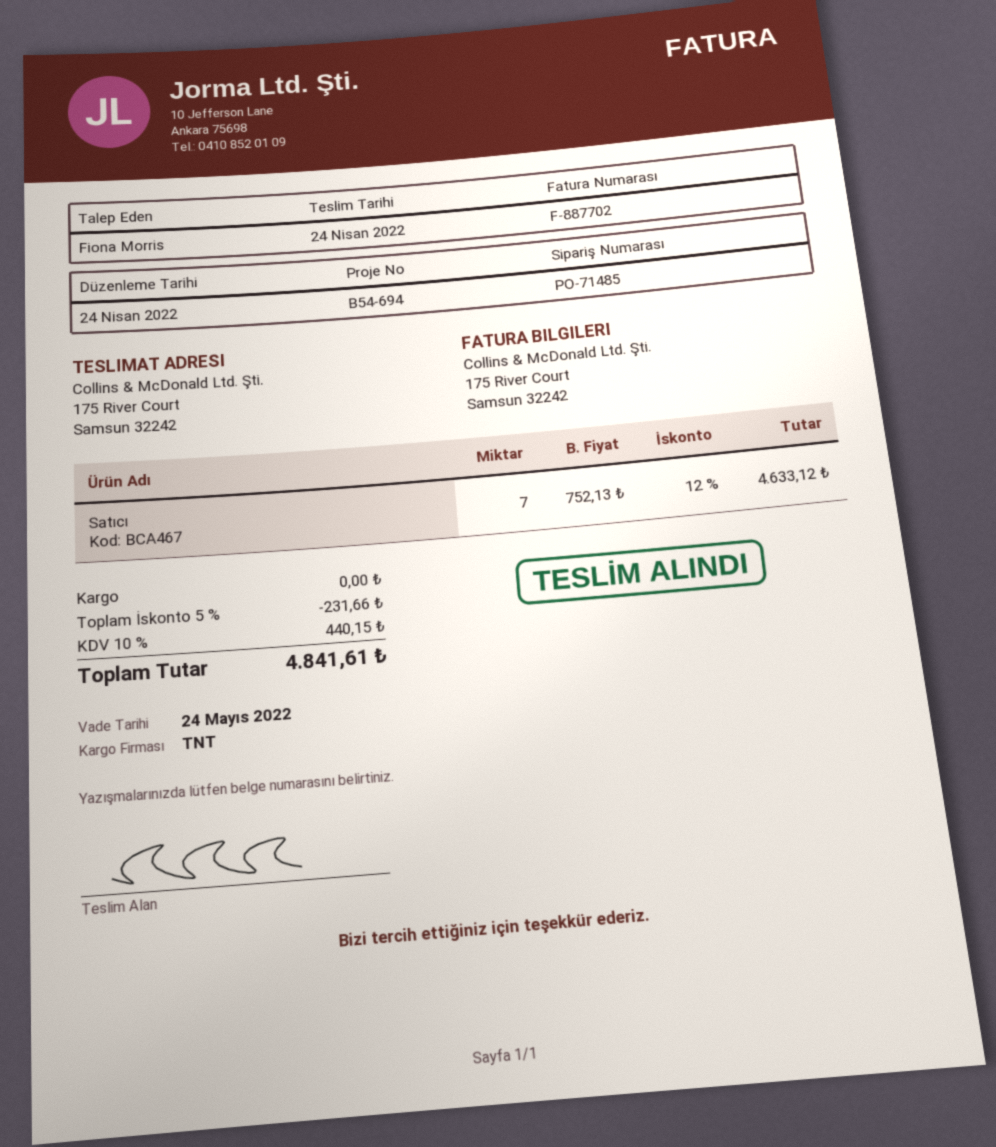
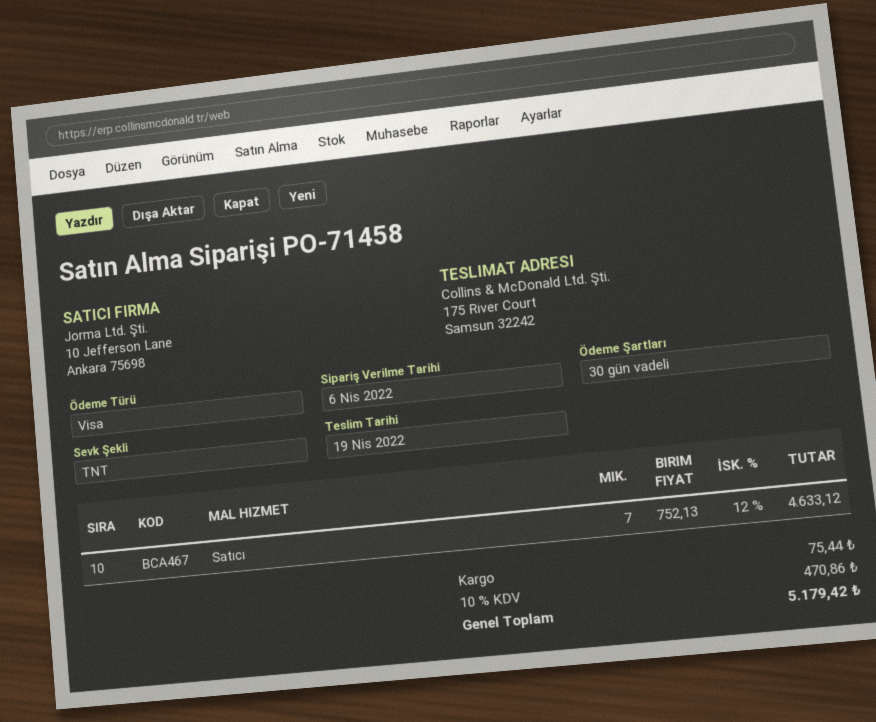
order number: PO-71485 -> PO-71458
delivery date: 2022-04-24 -> 2022-04-19
discount: 5% = 231.66 -> none
shipping: 0.00 -> 75.44
tax: 10% = 440.15 -> 10% = 470.86
total: 4841.61 -> 5179.42

